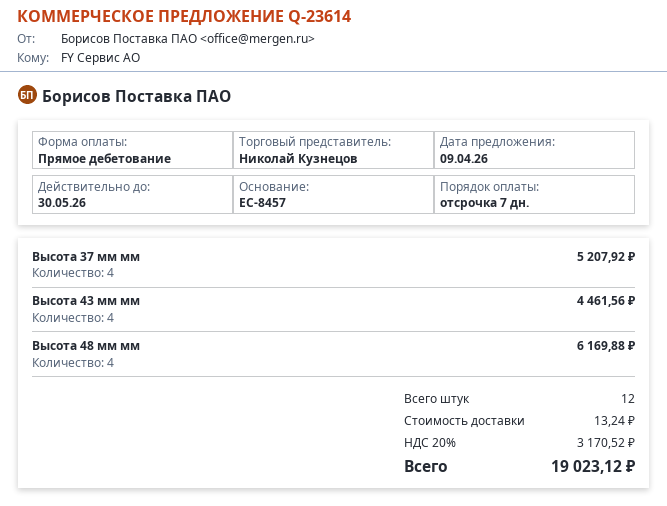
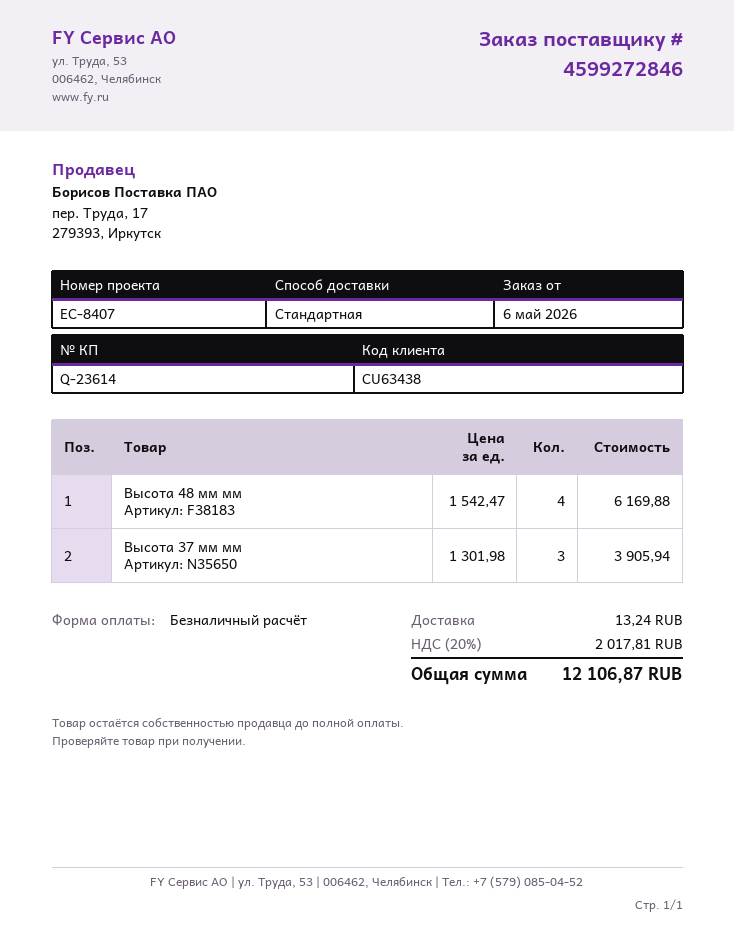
reference: EC-8457 -> EC-8407
payment method: direct debit -> bank transfer
Высота 37 мм мм: 4 for 5207.92 -> 3 for 3905.94
Высота 43 мм мм: 4 for 4461.56 -> none
tax: 20% = 3170.52 -> 20% = 2017.81
total: 19023.12 -> 12106.87

